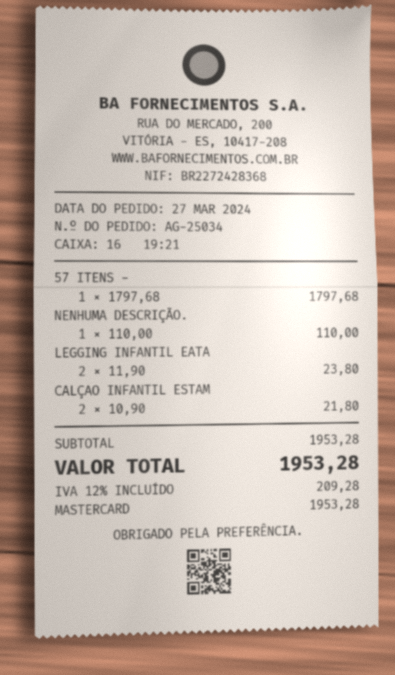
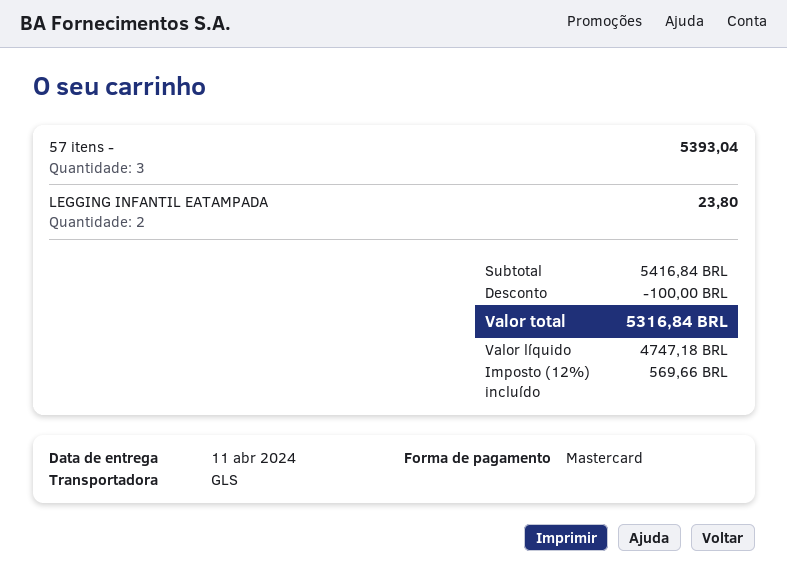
57 ITENS -: 1 for 1797.68 -> 3 for 5393.04
NENHUMA DESCRIÇÃO.: 1 for 110.00 -> none
CALÇAO INFANTIL ESTAM: 2 for 21.80 -> none
subtotal: 1953.28 -> 5416.84
discount: none -> 100.00
tax: 12% = 209.28 -> 12% = 569.66
total: 1953.28 -> 5316.84

